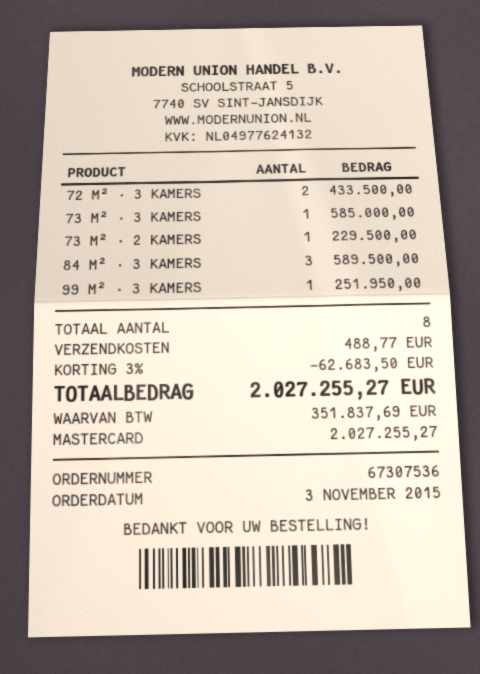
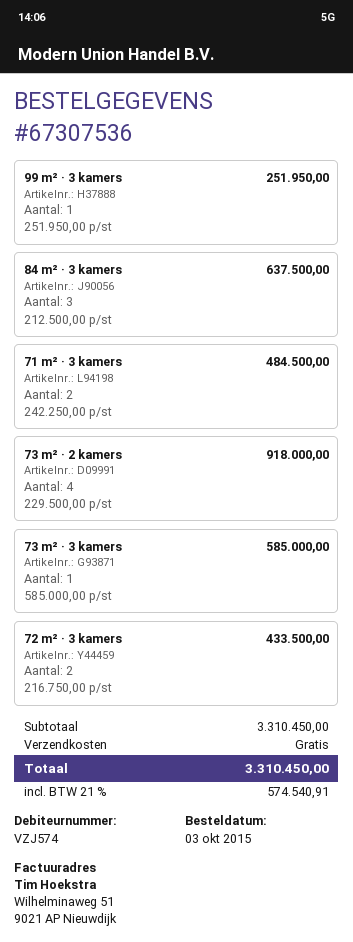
order date: 2015-11-03 -> 2015-10-03
73 M² · 2 KAMERS: 1 for 229500.00 -> 4 for 918000.00
84 M² · 3 KAMERS: 3 for 589500.00 -> 3 for 637500.00
71 m² · 3 kamers: none -> 2 for 484500.00
discount: 3% = 62683.50 -> none
shipping: 488.77 -> 0.00
tax: 351837.69 -> 574540.91
total: 2027255.27 -> 3310450.00

